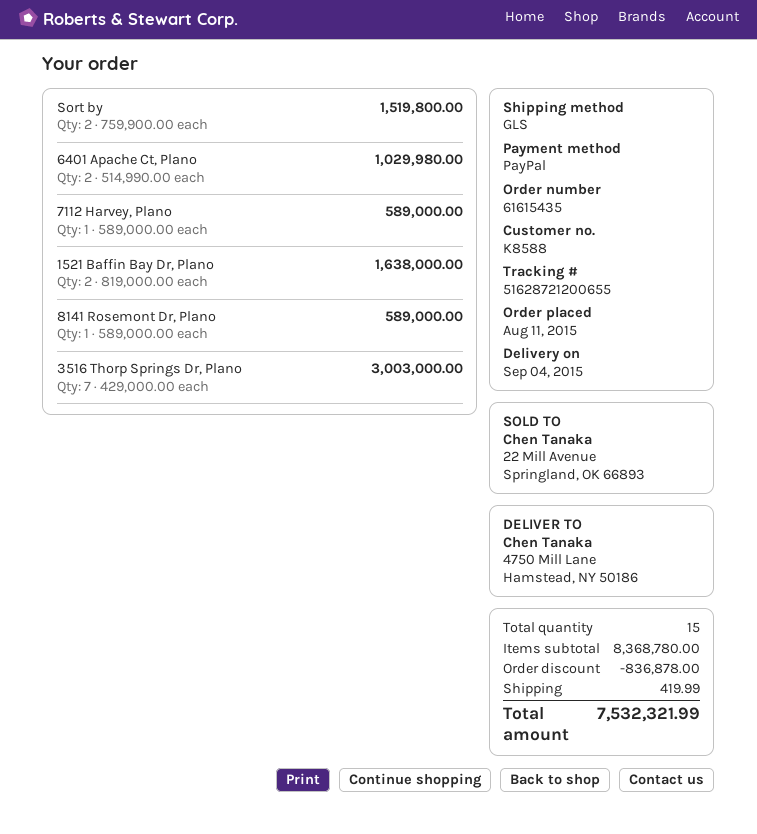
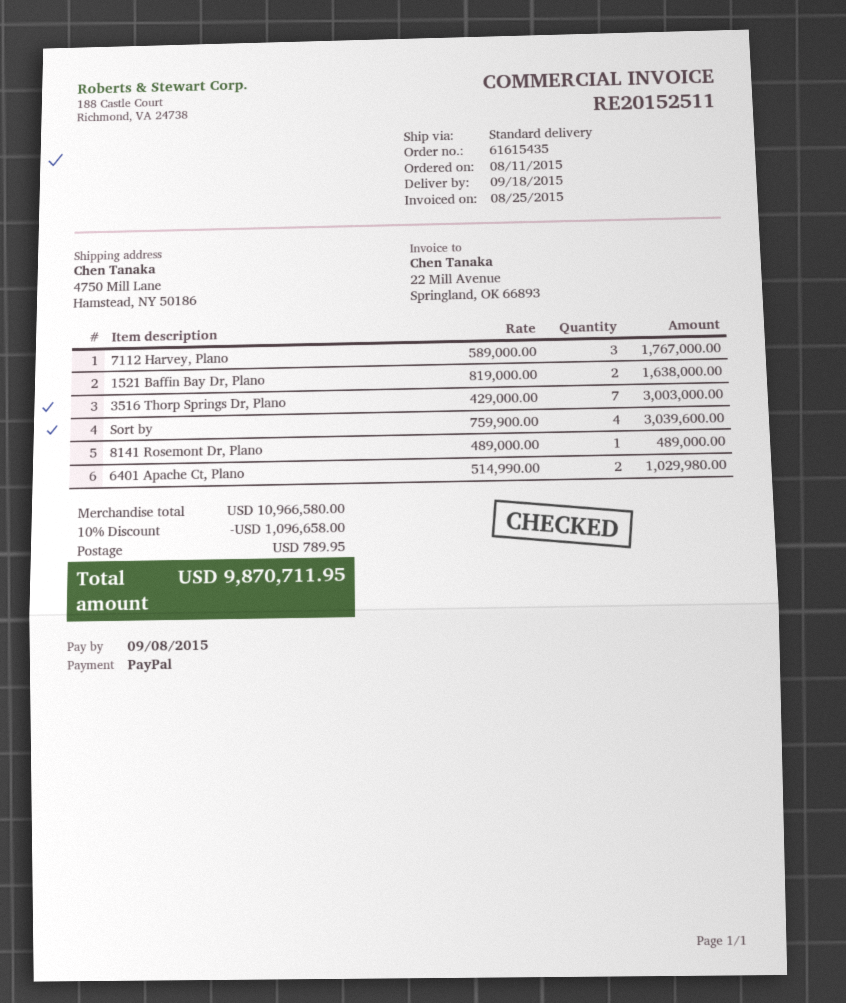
delivery date: 2015-09-04 -> 2015-09-18
shipping method: GLS -> standard
Sort by: 2 x 759900.00 = 1519800.00 -> 4 x 759900.00 = 3039600.00
7112 Harvey, Plano: 1 x 589000.00 = 589000.00 -> 3 x 589000.00 = 1767000.00
8141 Rosemont Dr, Plano: 1 x 589000.00 = 589000.00 -> 1 x 489000.00 = 489000.00
subtotal: 8368780.00 -> 10966580.00
discount: 836878.00 -> 1096658.00
shipping: 419.99 -> 789.95
total: 7532321.99 -> 9870711.95

